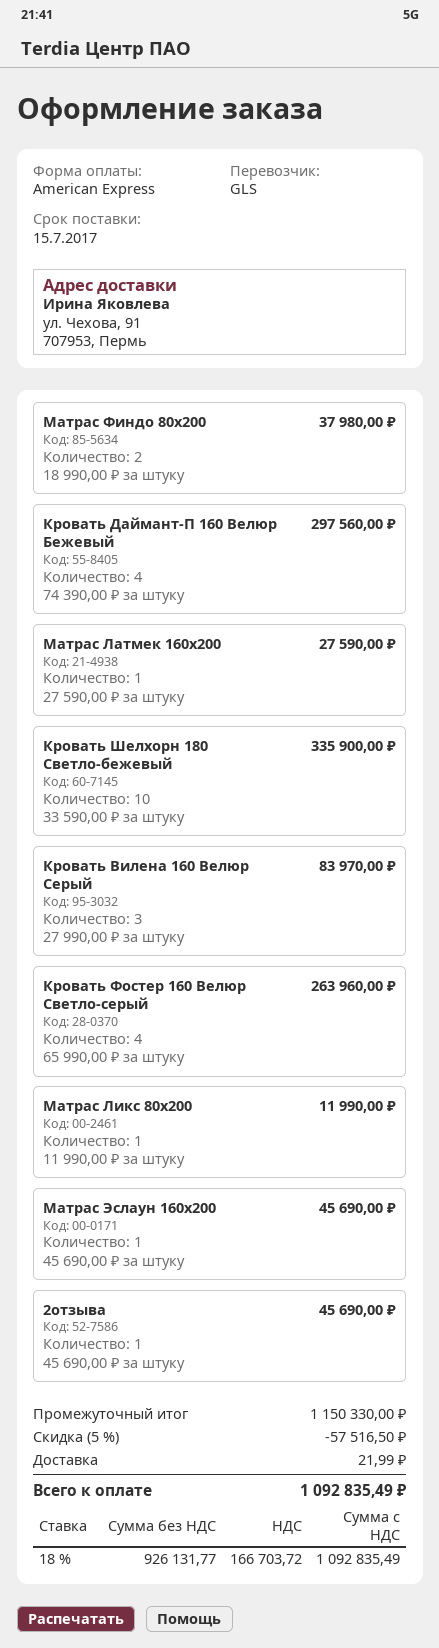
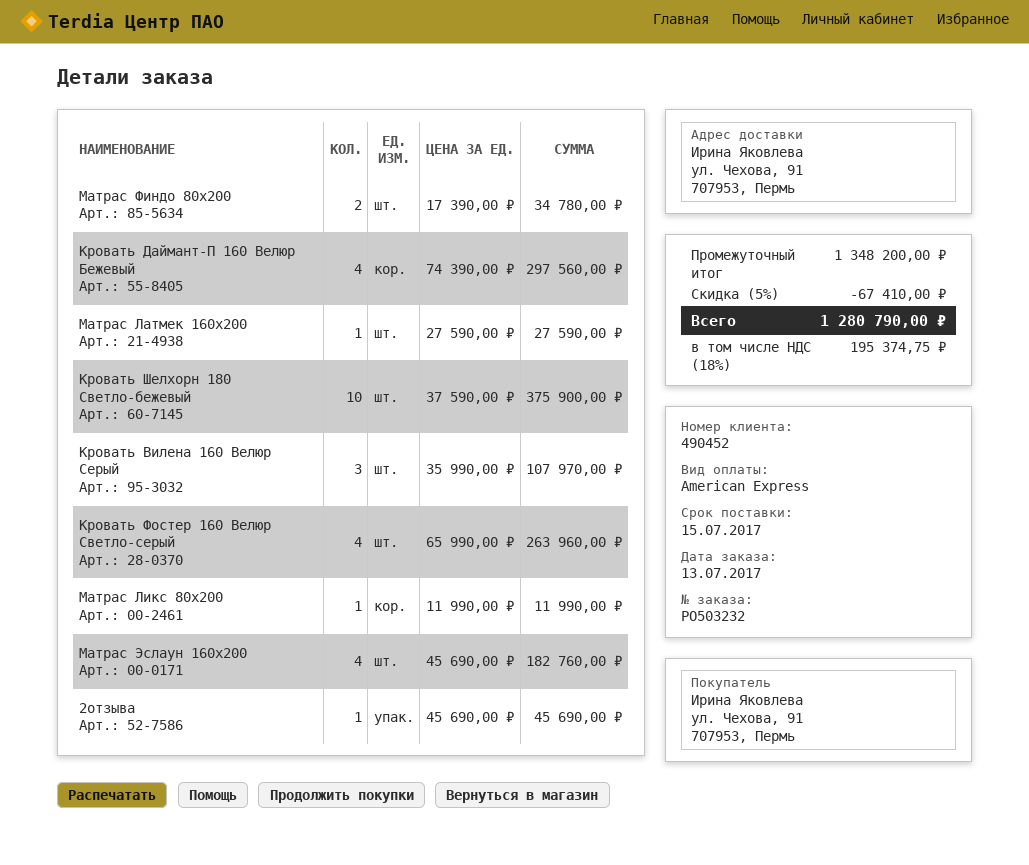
Матрас Финдо 80x200: 2 x 18990.00 = 37980.00 -> 2 x 17390.00 = 34780.00
Кровать Шелхорн 180 Светло-бежевый: 10 x 33590.00 = 335900.00 -> 10 x 37590.00 = 375900.00
Кровать Вилена 160 Велюр Серый: 3 x 27990.00 = 83970.00 -> 3 x 35990.00 = 107970.00
Матрас Эслаун 160x200: 1 x 45690.00 = 45690.00 -> 4 x 45690.00 = 182760.00
subtotal: 1150330.00 -> 1348200.00
discount: 5% = 57516.50 -> 5% = 67410.00
shipping: 21.99 -> none
tax: 18% = 166703.72 -> 18% = 195374.75
total: 1092835.49 -> 1280790.00

